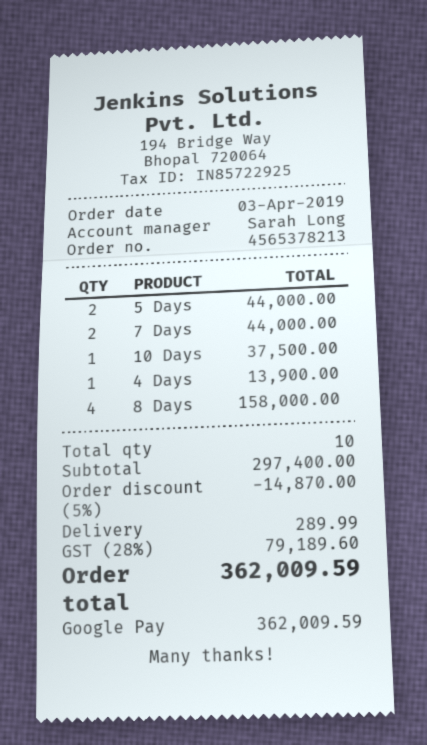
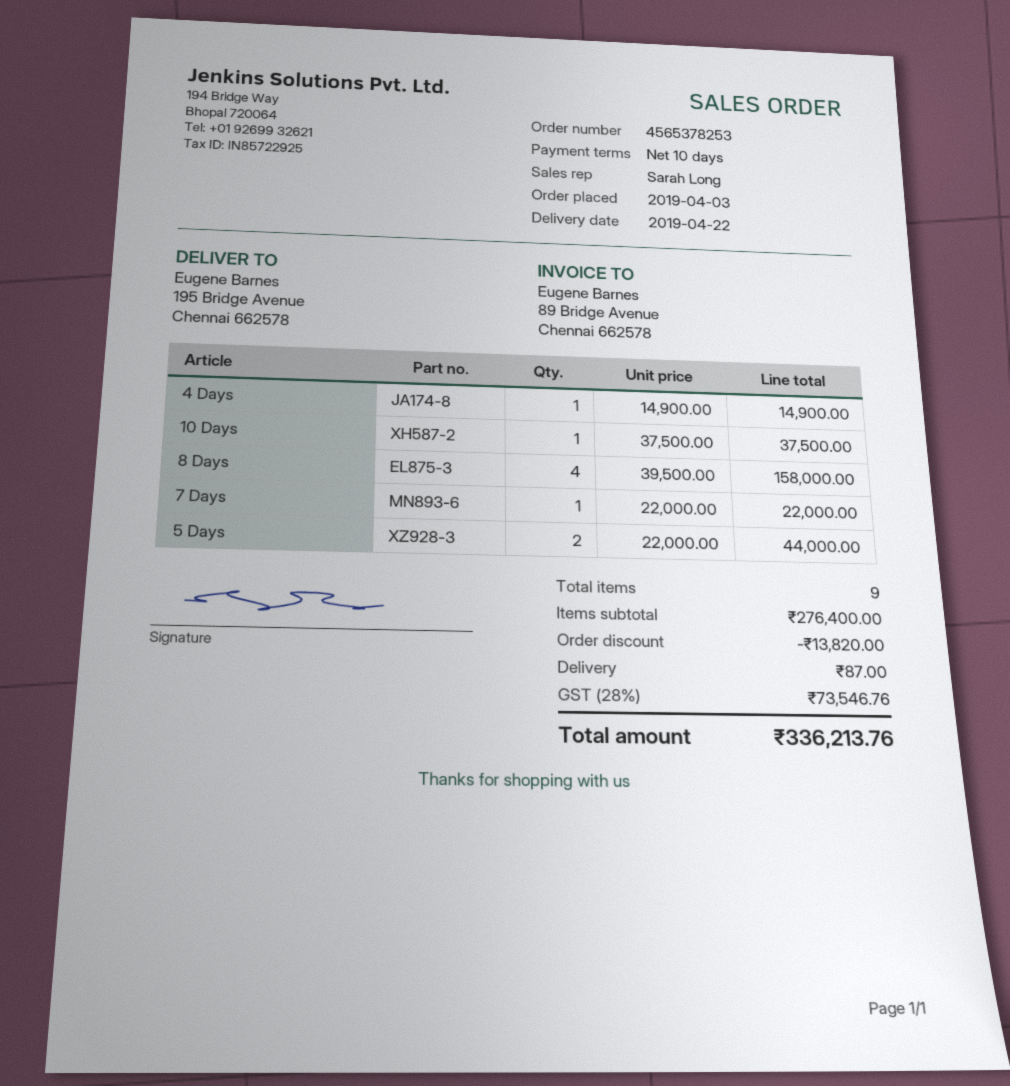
order number: 4565378213 -> 4565378253
7 Days: 2 for 44000.00 -> 1 for 22000.00
4 Days: 1 for 13900.00 -> 1 for 14900.00
total quantity: 10 -> 9
subtotal: 297400.00 -> 276400.00
discount: 14870.00 -> 13820.00
shipping: 289.99 -> 87.00
tax: 28% = 79189.60 -> 28% = 73546.76
total: 362009.59 -> 336213.76

